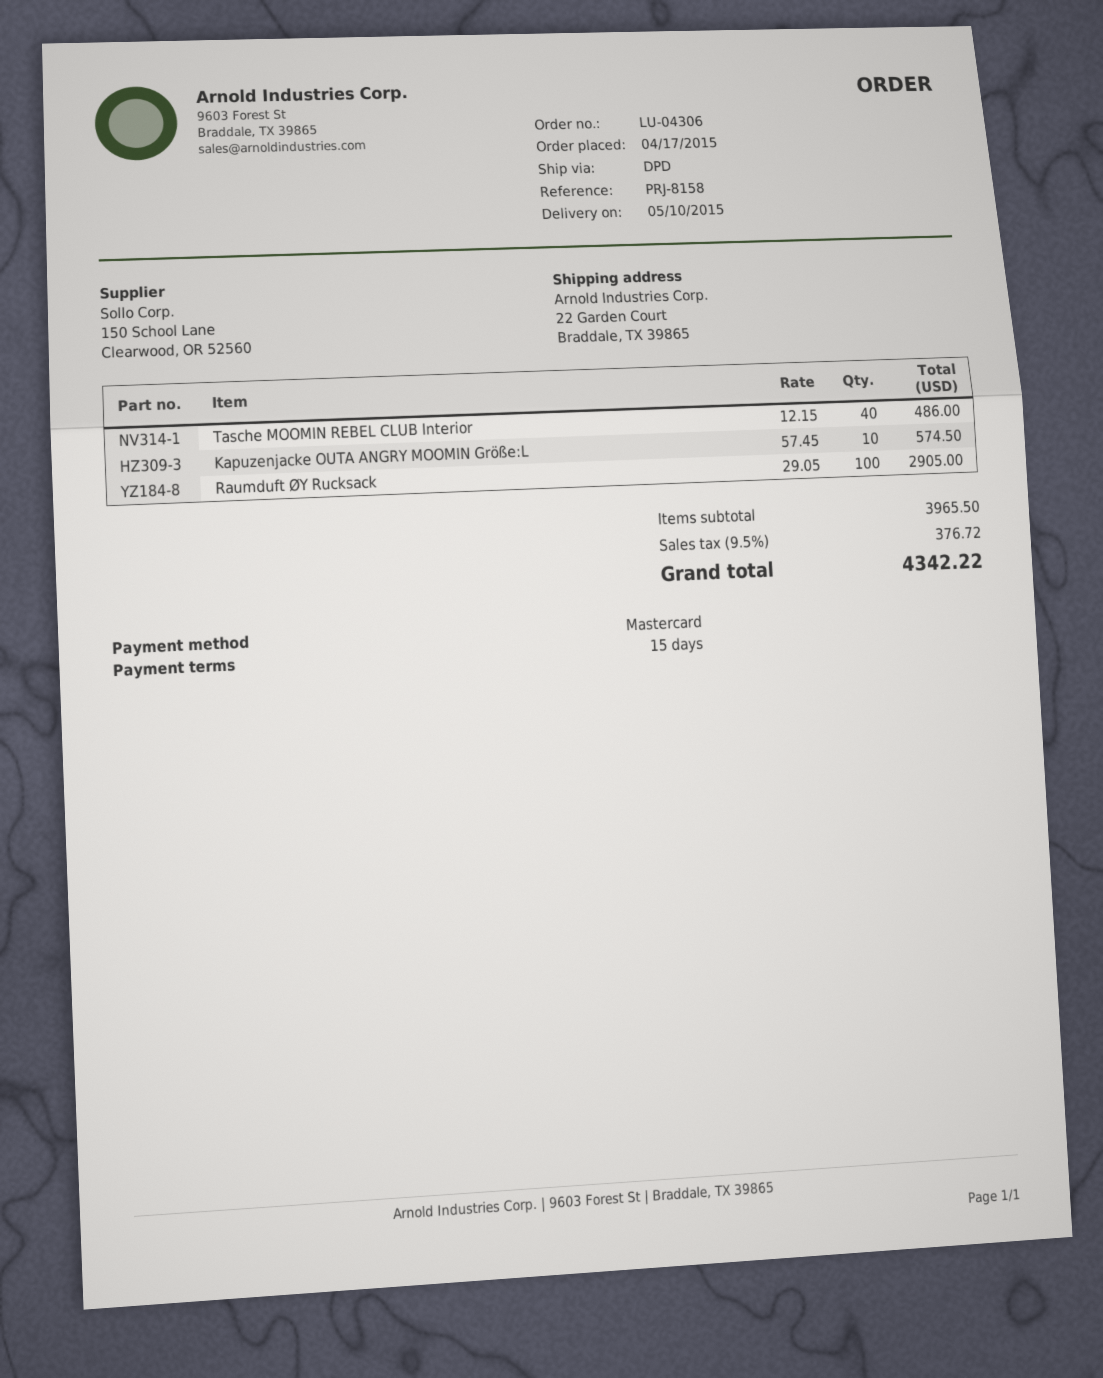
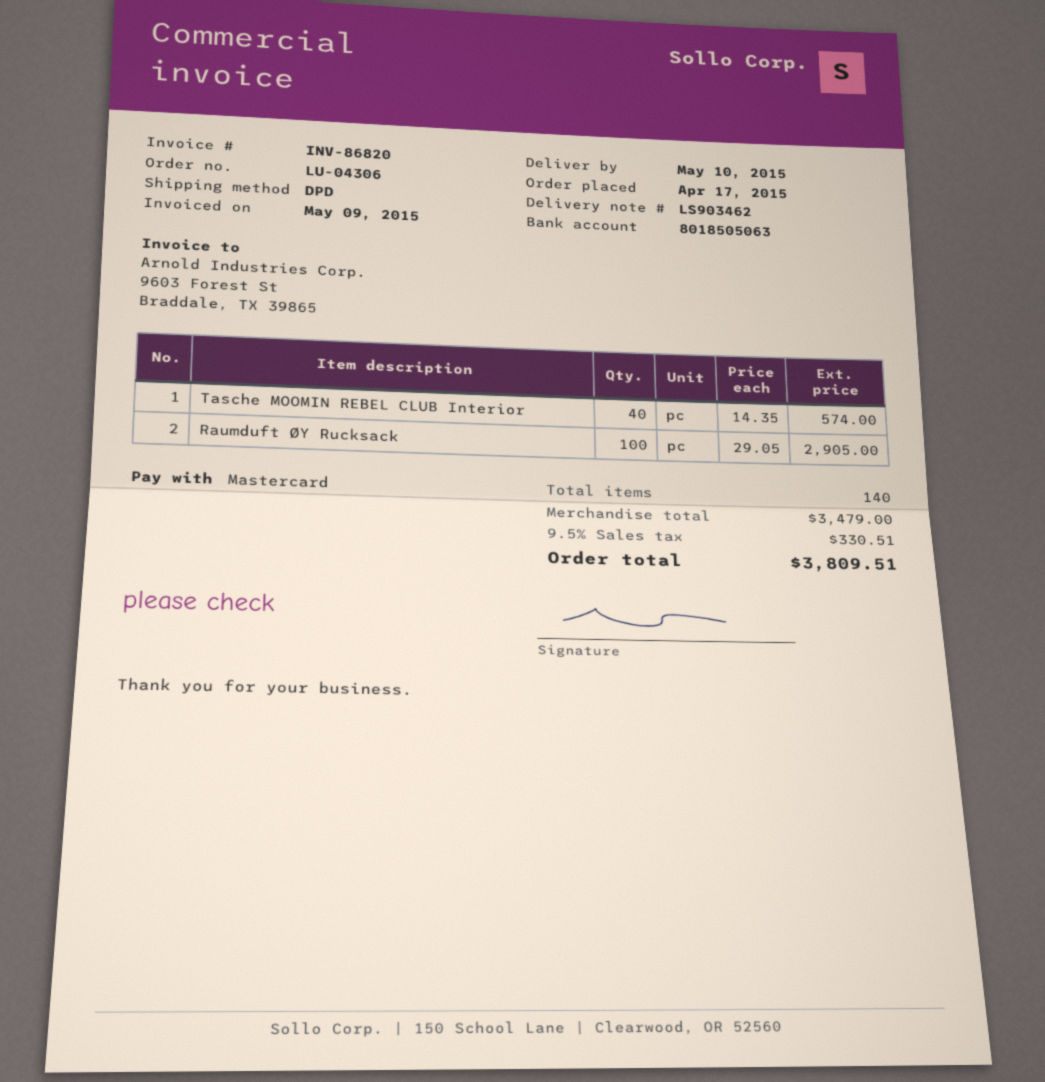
Tasche MOOMIN REBEL CLUB Interior: 40 x 12.15 = 486.00 -> 40 x 14.35 = 574.00
Kapuzenjacke OUTA ANGRY MOOMIN Größe:L: 10 x 57.45 = 574.50 -> none
subtotal: 3965.50 -> 3479.00
tax: 9.5% = 376.72 -> 9.5% = 330.51
total: 4342.22 -> 3809.51

